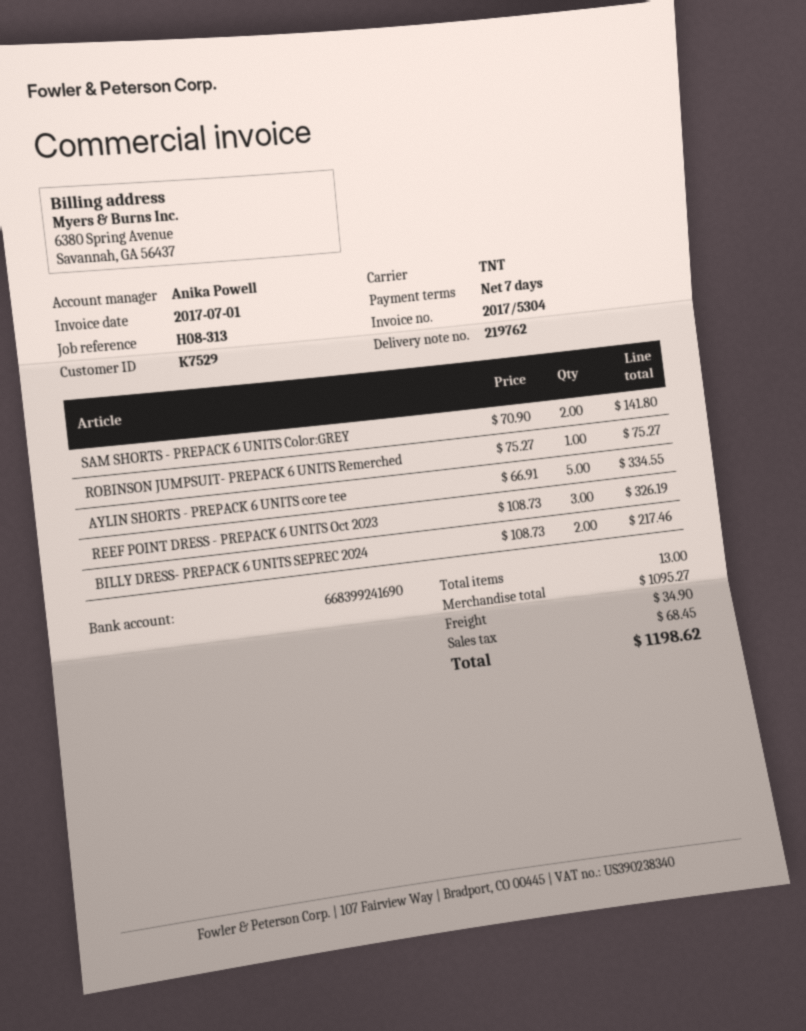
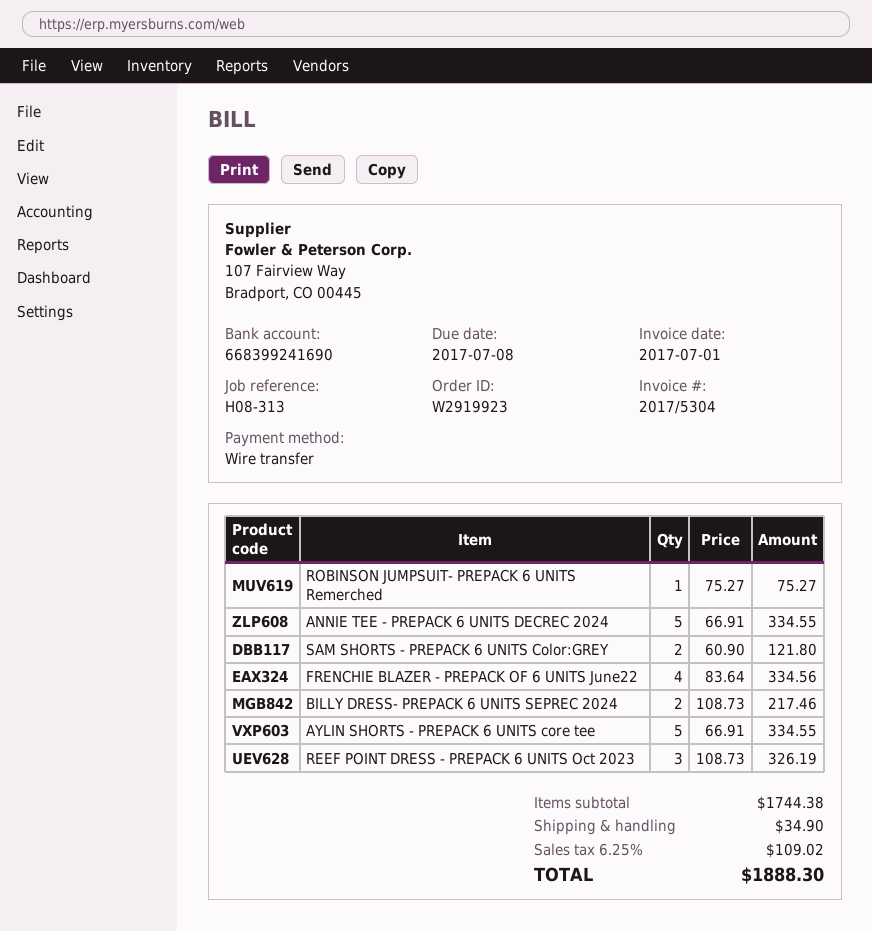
SAM SHORTS - PREPACK 6 UNITS Color:GREY: 2 x 70.90 = 141.80 -> 2 x 60.90 = 121.80
ANNIE TEE - PREPACK 6 UNITS DECREC 2024: none -> 5 x 66.91 = 334.55
FRENCHIE BLAZER - PREPACK OF 6 UNITS June22: none -> 4 x 83.64 = 334.56
subtotal: 1095.27 -> 1744.38
tax: 68.45 -> 109.02
total: 1198.62 -> 1888.30

